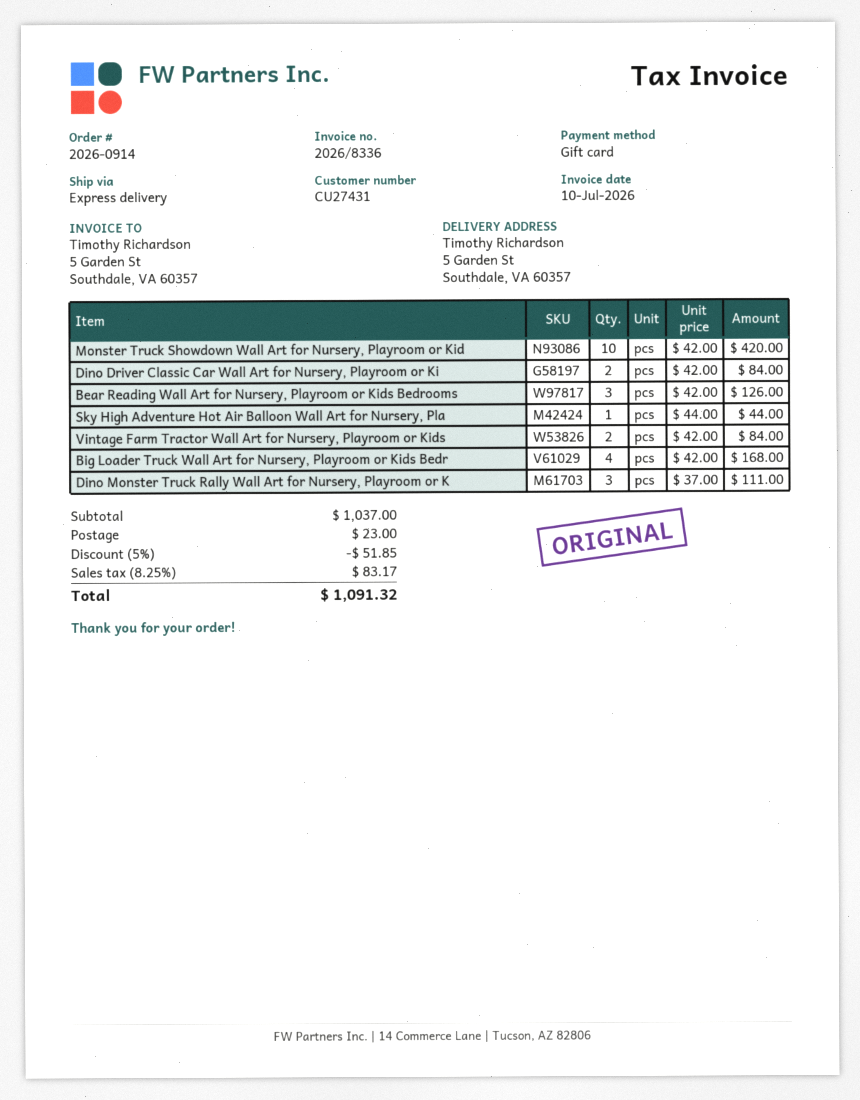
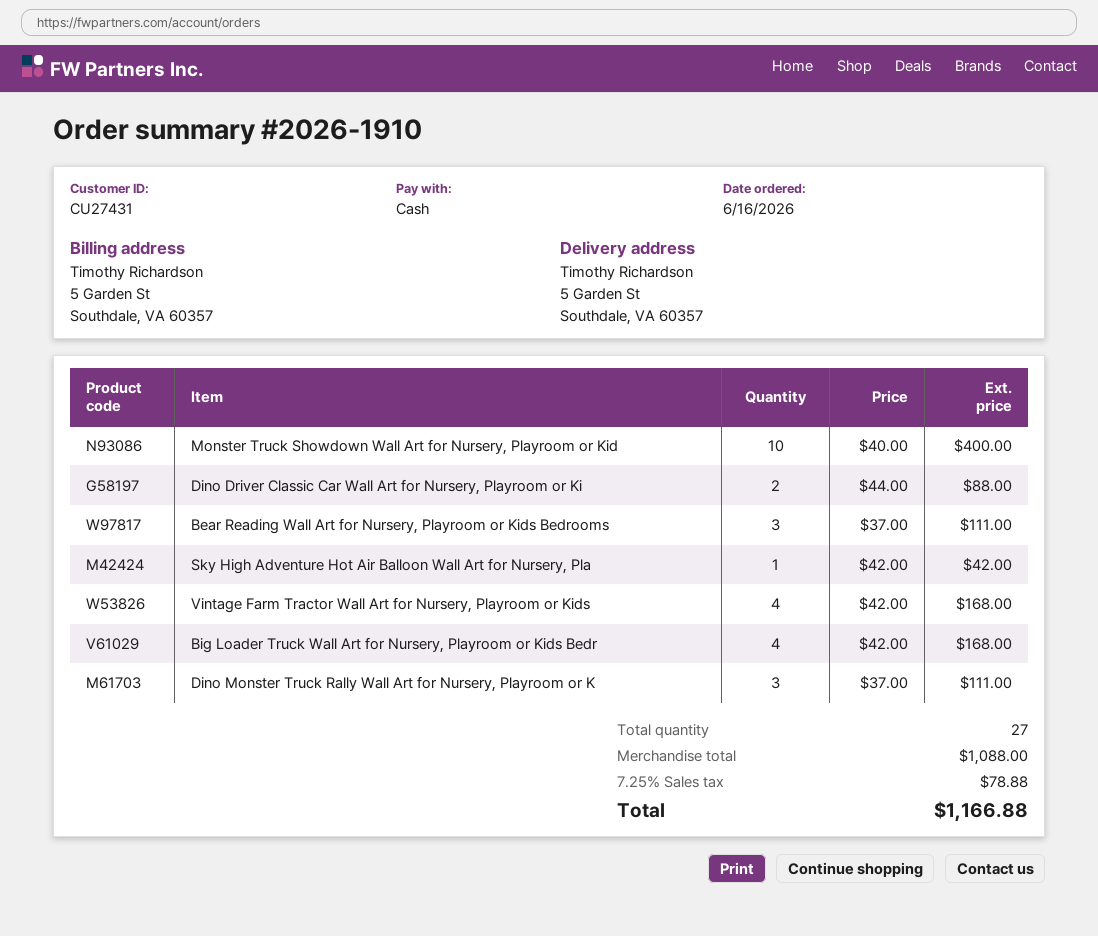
order number: 2026-0914 -> 2026-1910
payment method: gift card -> cash
Monster Truck Showdown Wall Art for Nursery, Playroom or Kid: 10 x 42.00 = 420.00 -> 10 x 40.00 = 400.00
Dino Driver Classic Car Wall Art for Nursery, Playroom or Ki: 2 x 42.00 = 84.00 -> 2 x 44.00 = 88.00
Bear Reading Wall Art for Nursery, Playroom or Kids Bedrooms: 3 x 42.00 = 126.00 -> 3 x 37.00 = 111.00
Sky High Adventure Hot Air Balloon Wall Art for Nursery, Pla: 1 x 44.00 = 44.00 -> 1 x 42.00 = 42.00
Vintage Farm Tractor Wall Art for Nursery, Playroom or Kids: 2 x 42.00 = 84.00 -> 4 x 42.00 = 168.00
subtotal: 1037.00 -> 1088.00
discount: 5% = 51.85 -> none
shipping: 23.00 -> none
tax: 8.25% = 83.17 -> 7.25% = 78.88
total: 1091.32 -> 1166.88

